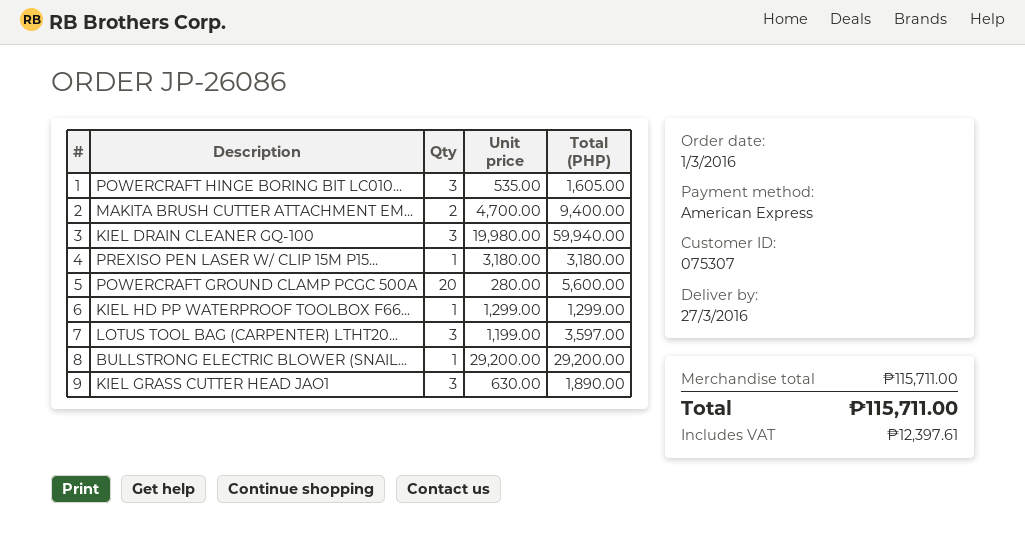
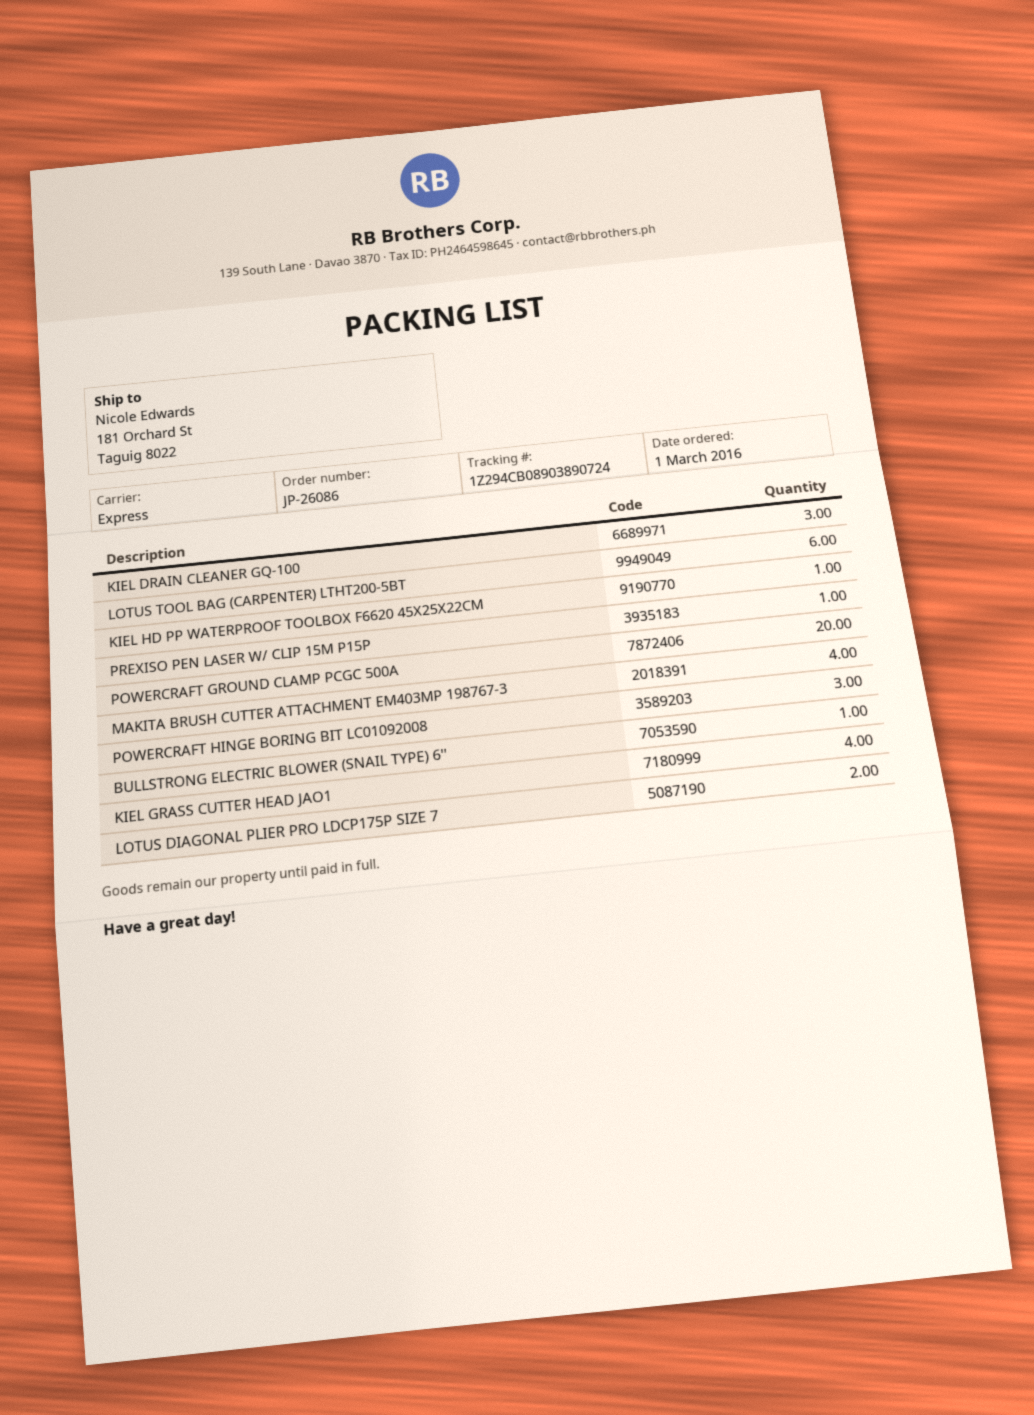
MAKITA BRUSH CUTTER ATTACHMENT EM...: 2 -> 4
LOTUS TOOL BAG (CARPENTER) LTHT20...: 3 -> 6
KIEL GRASS CUTTER HEAD JAO1: 3 -> 4
LOTUS DIAGONAL PLIER PRO LDCP175P SIZE 7: none -> 2

